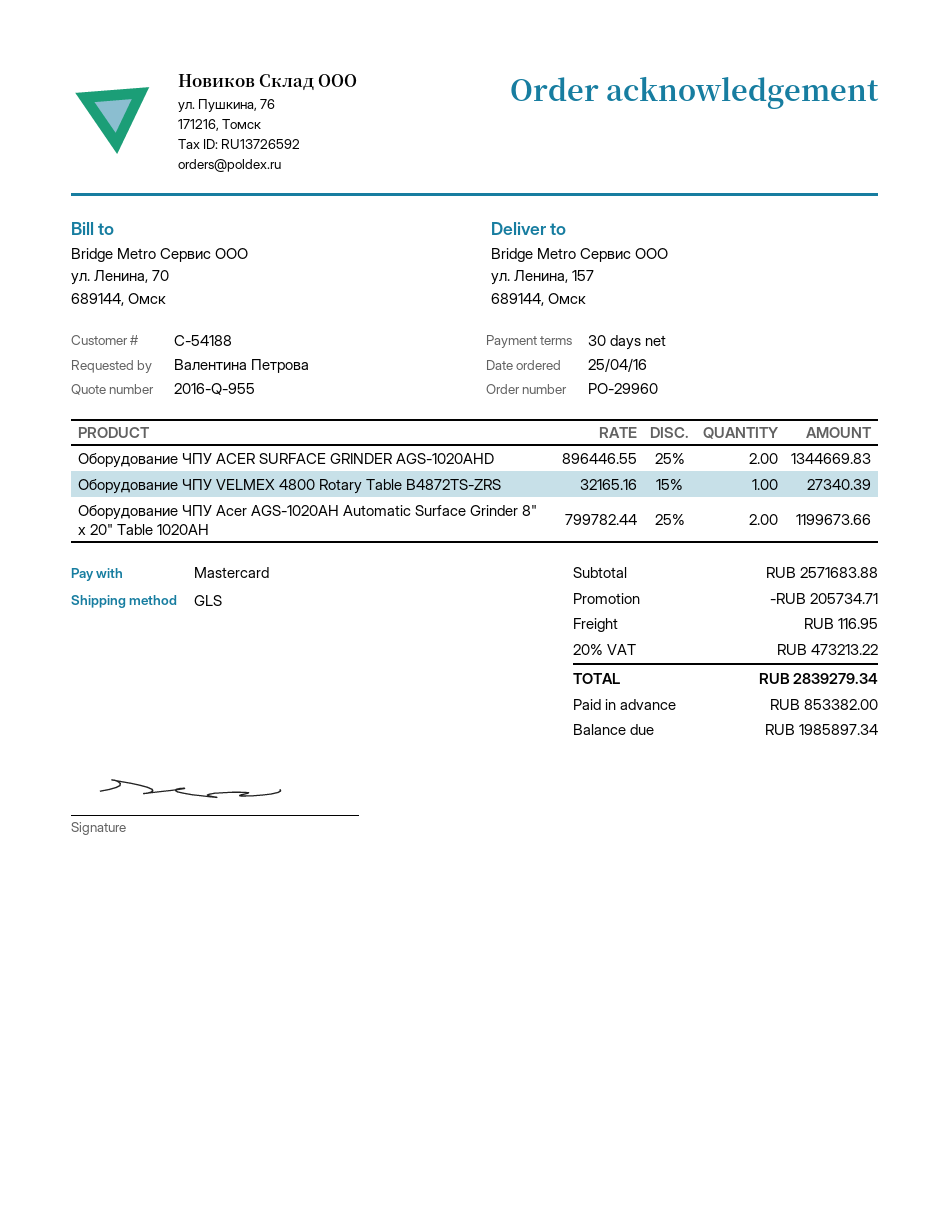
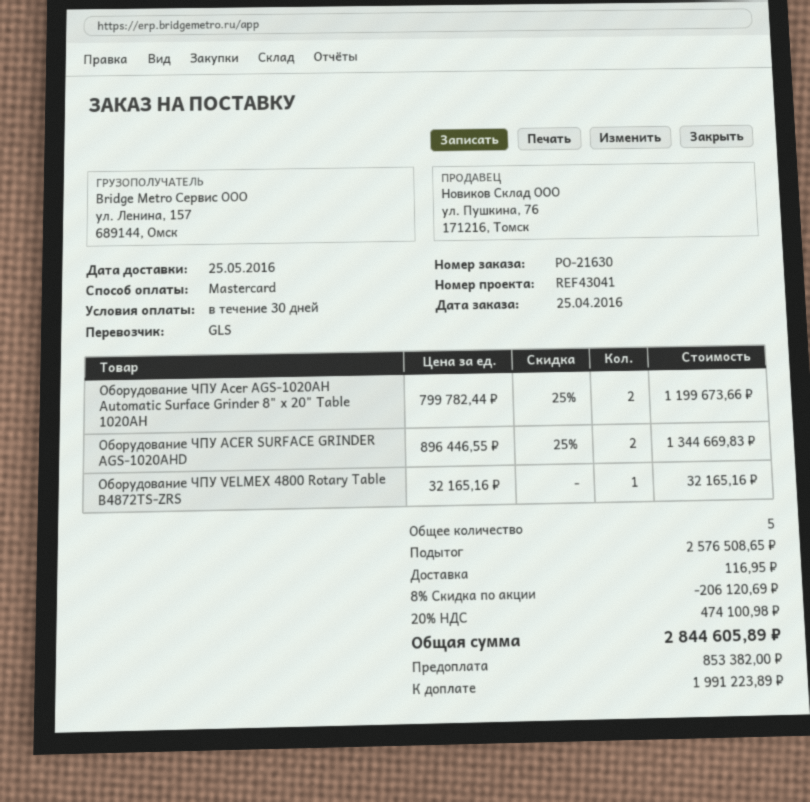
order number: PO-29960 -> PO-21630
Оборудование ЧПУ VELMEX 4800 Rotary Table B4872TS-ZRS: 1 x 32165.16 - 15% = 27340.39 -> 1 x 32165.16 = 32165.16
subtotal: 2571683.88 -> 2576508.65
discount: 205734.71 -> 206120.69
tax: 20% = 473213.22 -> 20% = 474100.98
total: 2839279.34 -> 2844605.89
balance: 1985897.34 -> 1991223.89

